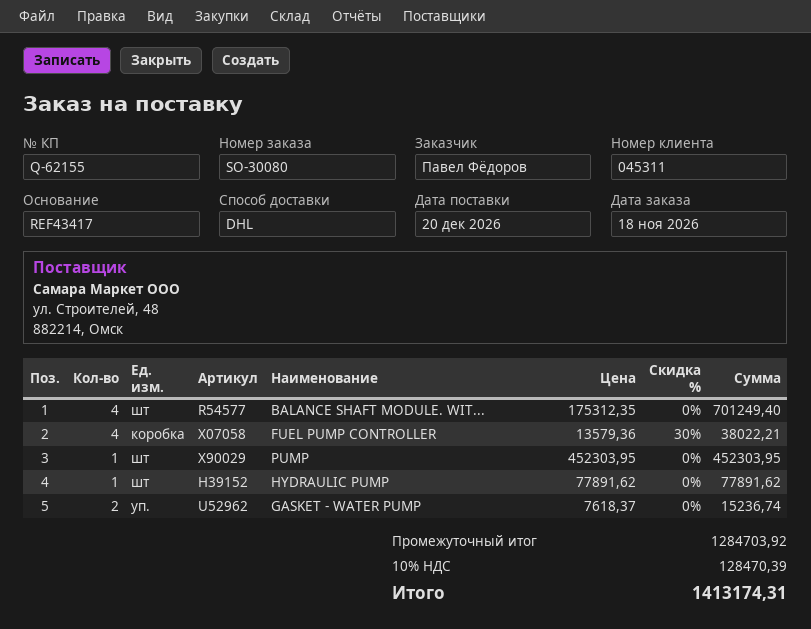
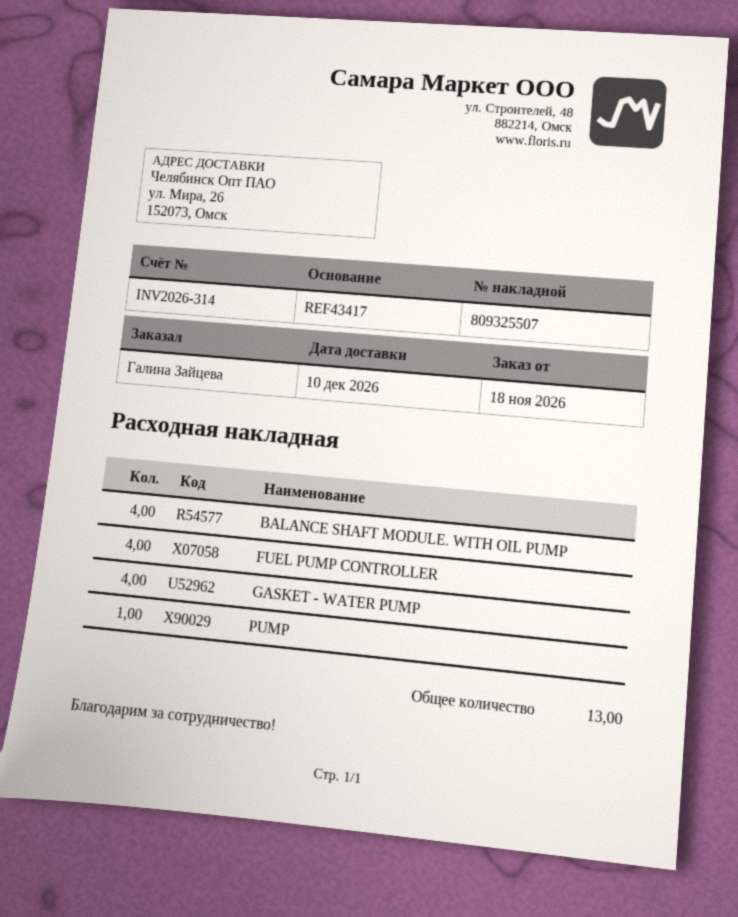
delivery date: 2026-12-20 -> 2026-12-10
ordered by: Павел Фёдоров -> Галина Зайцева
HYDRAULIC PUMP: 1 -> none
GASKET - WATER PUMP: 2 -> 4

